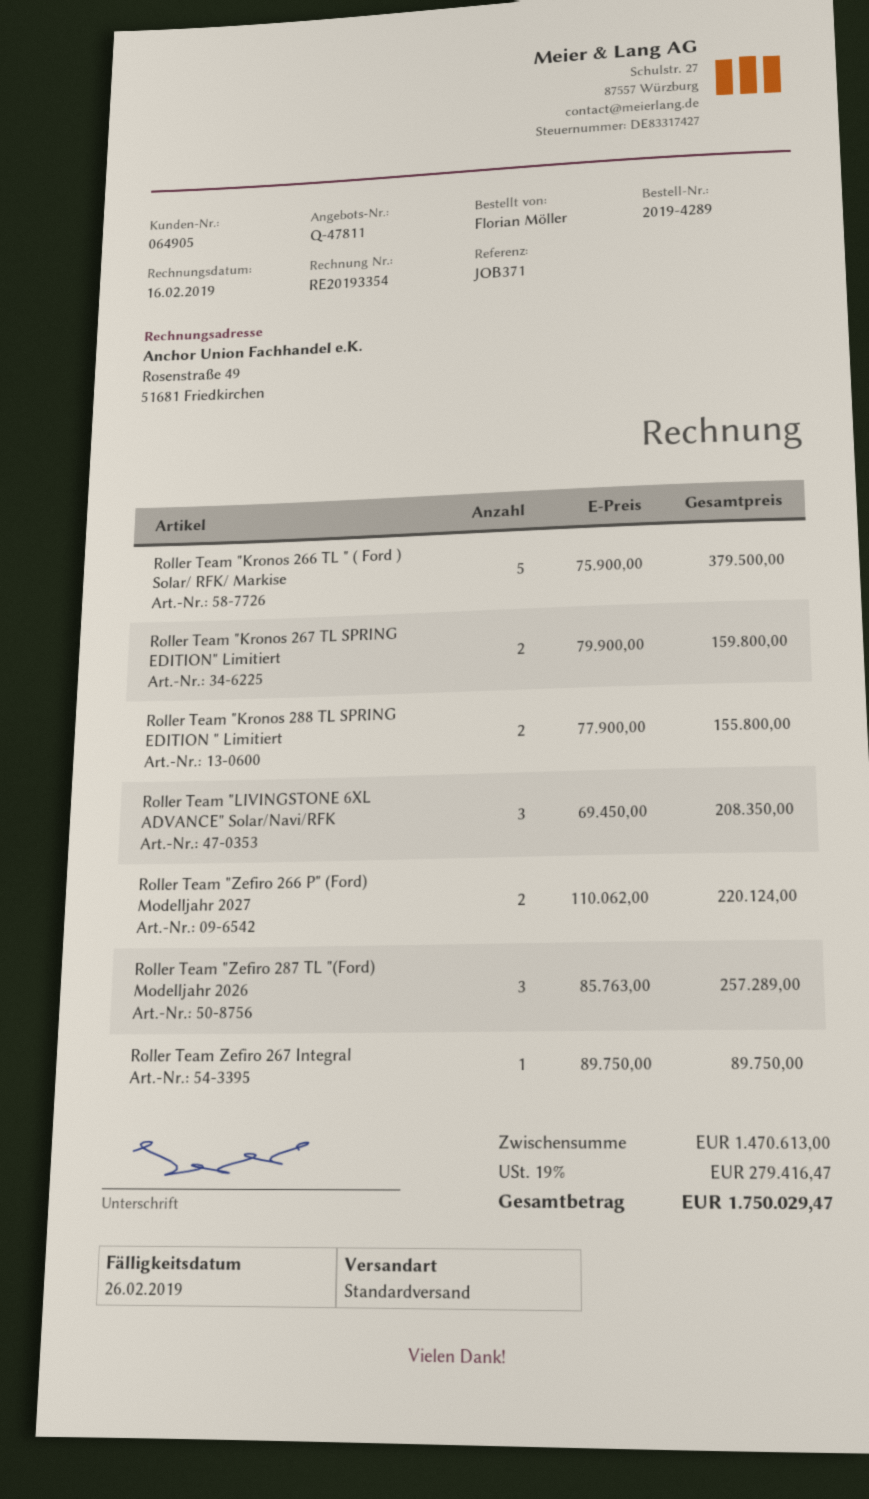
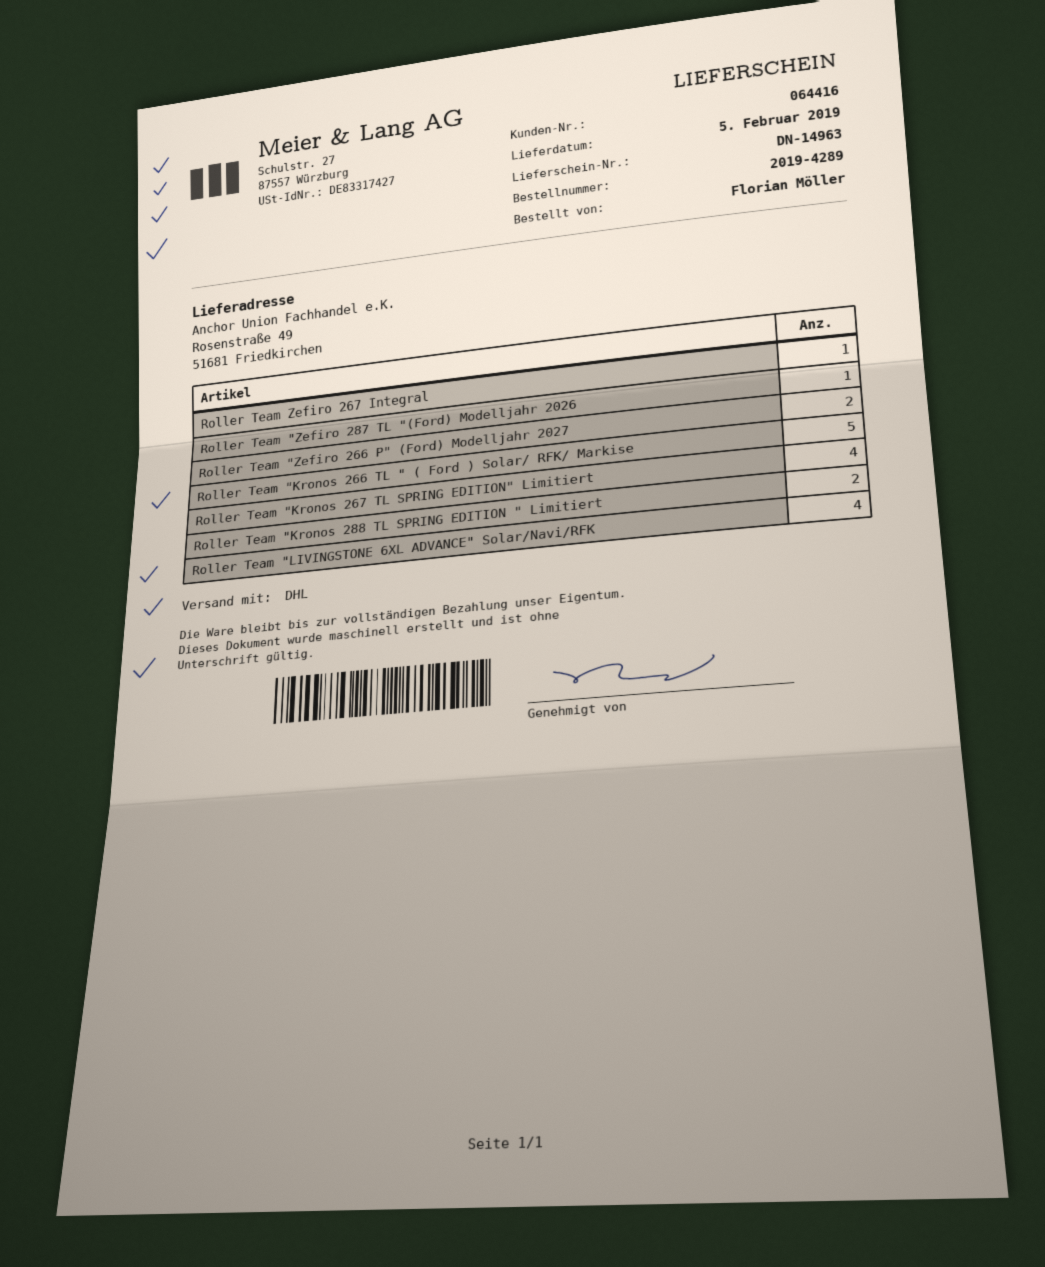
customer number: 064905 -> 064416
shipping method: standard -> DHL
Roller Team "Kronos 267 TL SPRING EDITION" Limitiert: 2 -> 4
Roller Team "LIVINGSTONE 6XL ADVANCE" Solar/Navi/RFK: 3 -> 4
Roller Team "Zefiro 287 TL "(Ford) Modelljahr 2026: 3 -> 1

